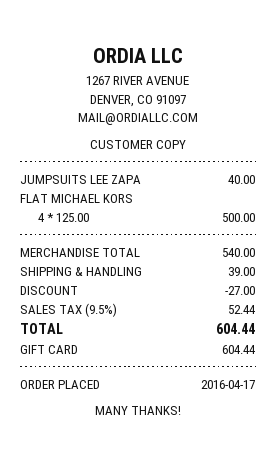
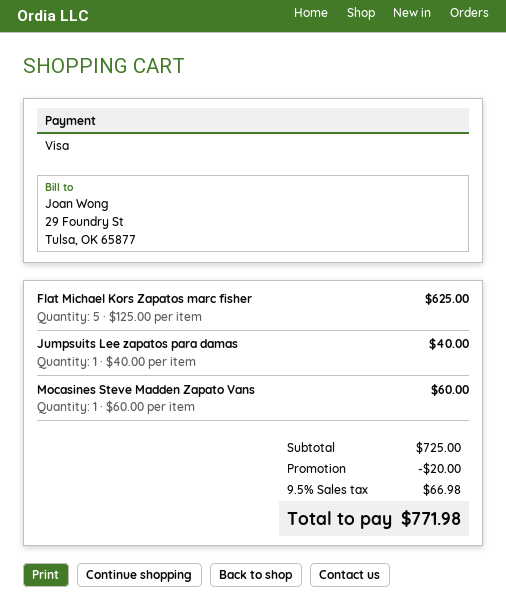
payment method: gift card -> Visa
FLAT MICHAEL KORS: 4 x 125.00 = 500.00 -> 5 x 125.00 = 625.00
Mocasines Steve Madden Zapato Vans: none -> 1 x 60.00 = 60.00
subtotal: 540.00 -> 725.00
discount: 27.00 -> 20.00
shipping: 39.00 -> none
tax: 9.5% = 52.44 -> 9.5% = 66.98
total: 604.44 -> 771.98

